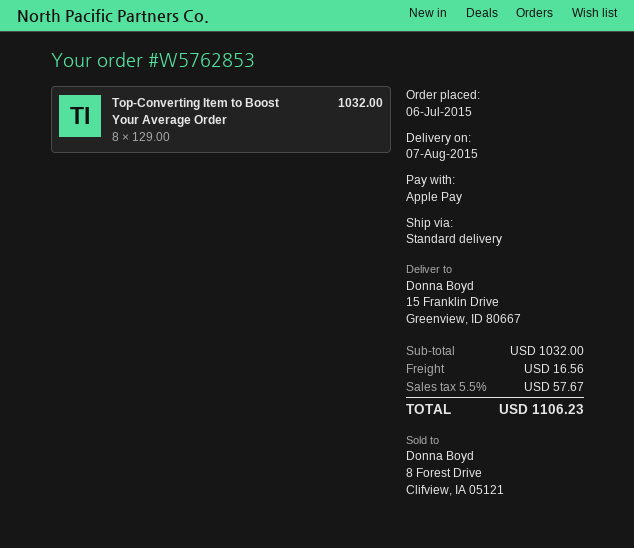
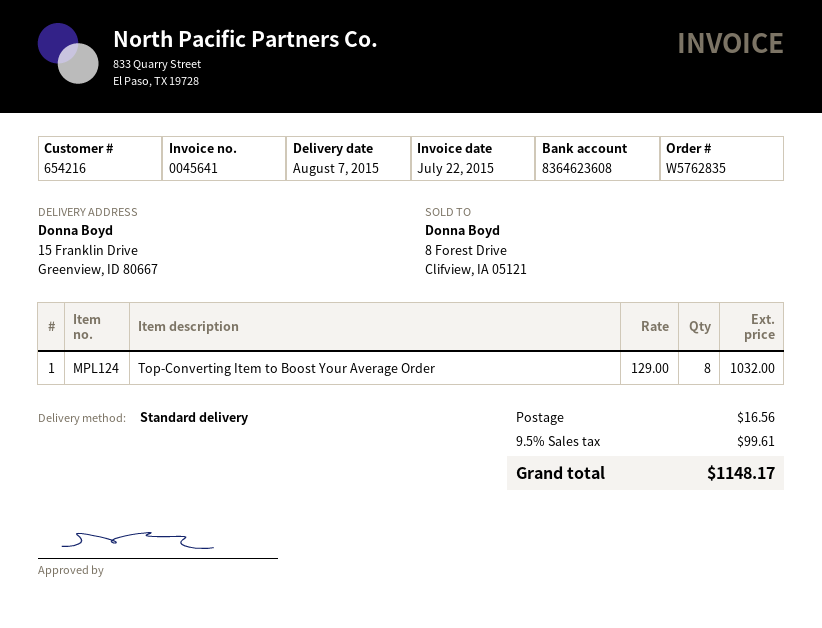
order number: W5762853 -> W5762835
tax: 5.5% = 57.67 -> 9.5% = 99.61
total: 1106.23 -> 1148.17

